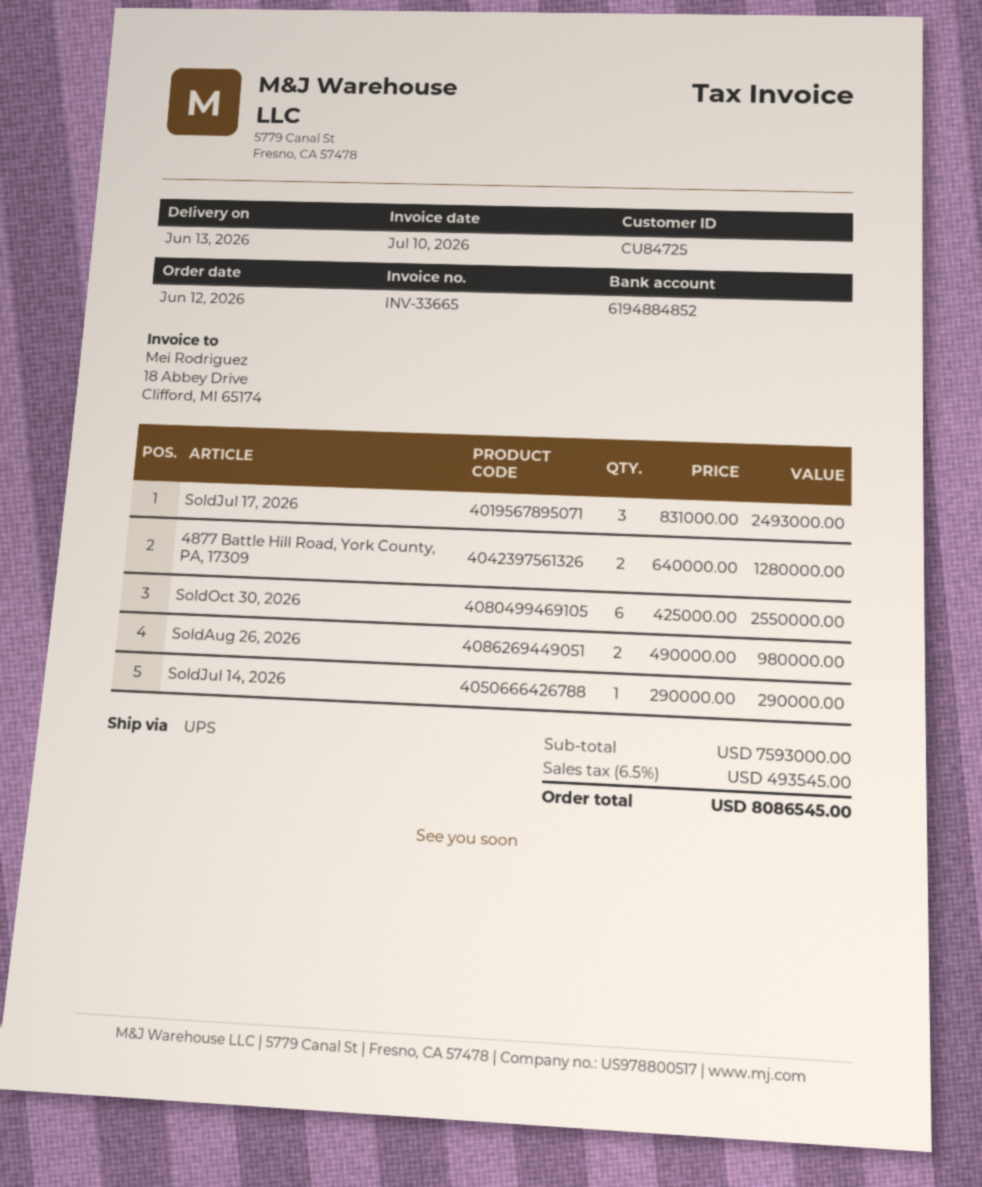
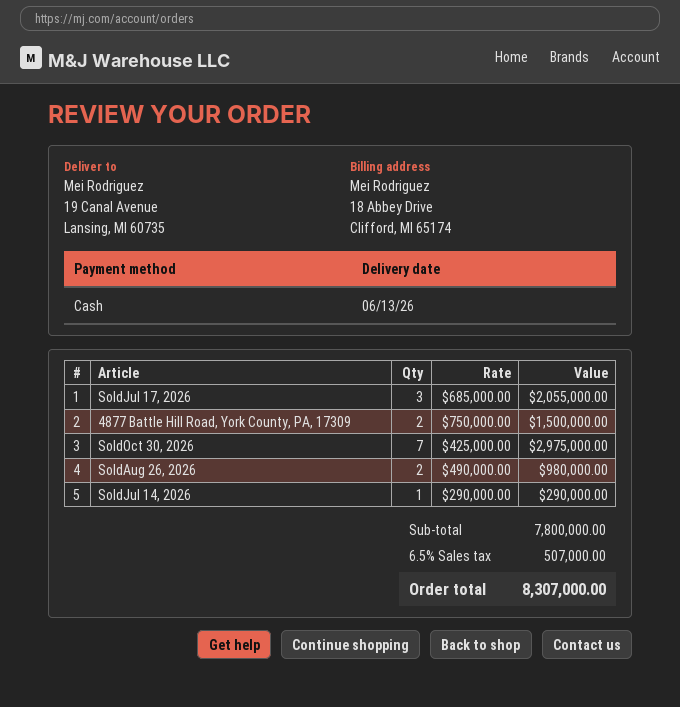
SoldJul 17, 2026: 3 x 831000.00 = 2493000.00 -> 3 x 685000.00 = 2055000.00
4877 Battle Hill Road, York County, PA, 17309: 2 x 640000.00 = 1280000.00 -> 2 x 750000.00 = 1500000.00
SoldOct 30, 2026: 6 x 425000.00 = 2550000.00 -> 7 x 425000.00 = 2975000.00
subtotal: 7593000.00 -> 7800000.00
tax: 6.5% = 493545.00 -> 6.5% = 507000.00
total: 8086545.00 -> 8307000.00

